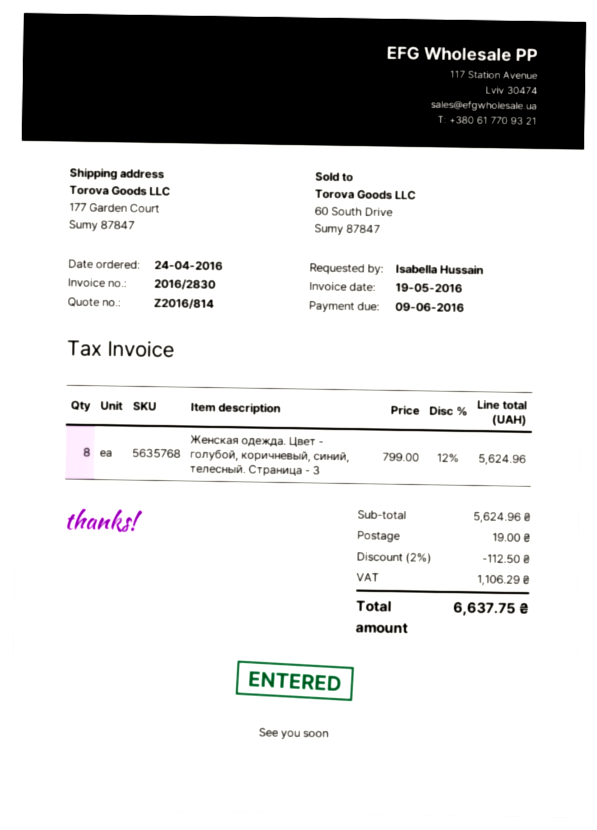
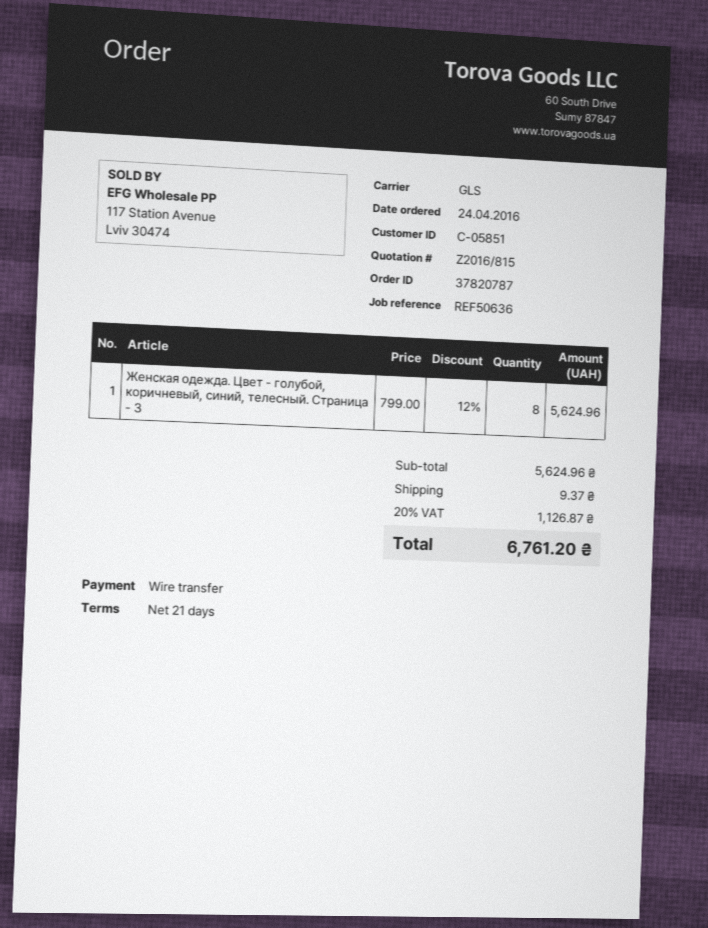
quote number: Z2016/814 -> Z2016/815
discount: 2% = 112.50 -> none
shipping: 19.00 -> 9.37
tax: 1106.29 -> 1126.87
total: 6637.75 -> 6761.20

